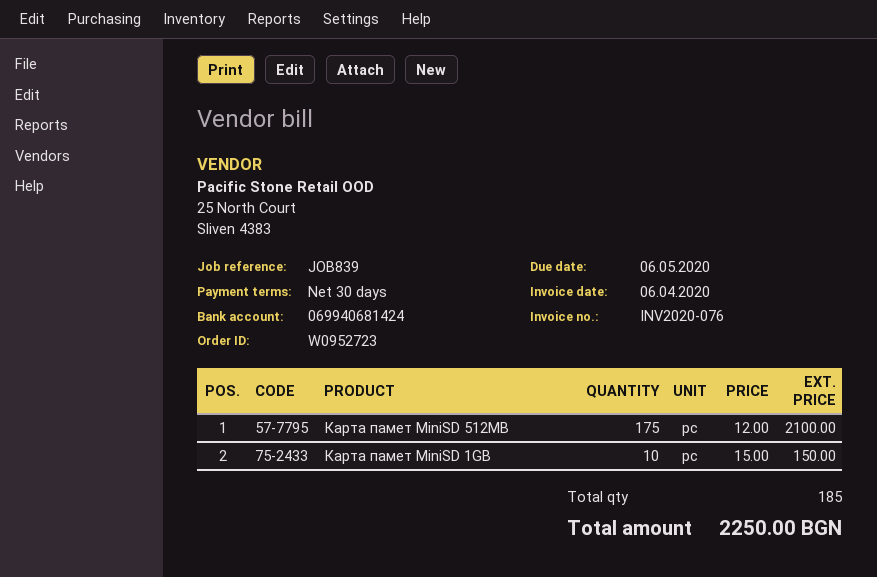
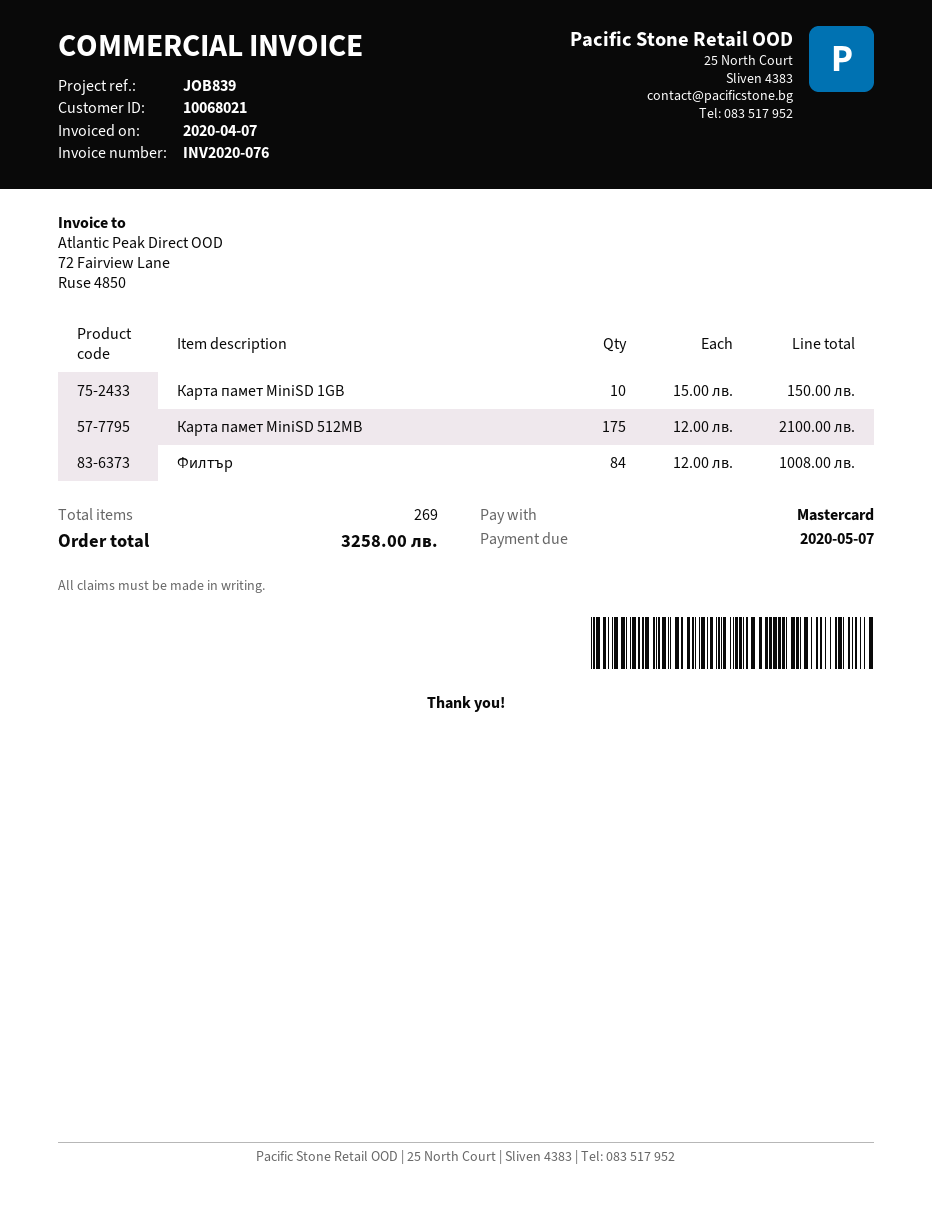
invoice date: 2020-04-06 -> 2020-04-07
due date: 2020-05-06 -> 2020-05-07
Филтър: none -> 84 x 12.00 = 1008.00
total quantity: 185 -> 269
total: 2250.00 -> 3258.00

